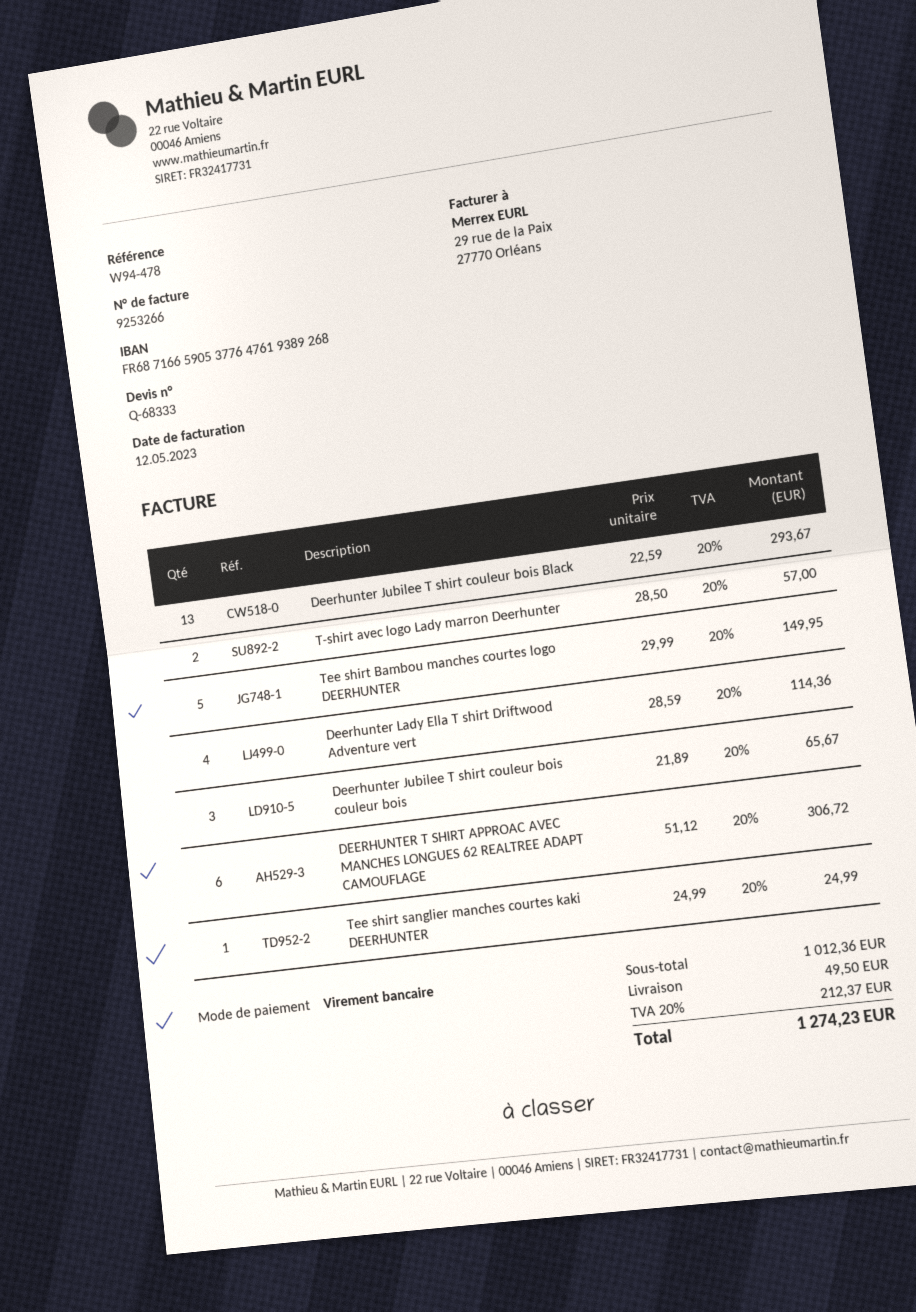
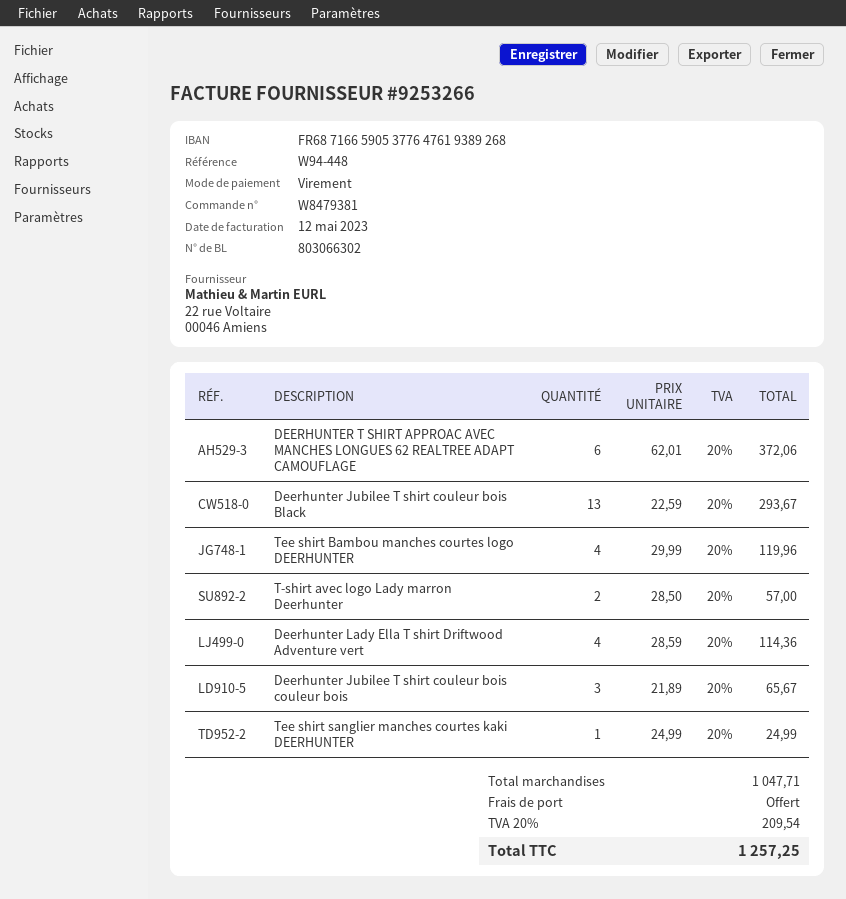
reference: W94-478 -> W94-448
Tee shirt Bambou manches courtes logo DEERHUNTER: 5 x 29.99 = 149.95 -> 4 x 29.99 = 119.96
DEERHUNTER T SHIRT APPROAC AVEC MANCHES LONGUES 62 REALTREE ADAPT CAMOUFLAGE: 6 x 51.12 = 306.72 -> 6 x 62.01 = 372.06
subtotal: 1012.36 -> 1047.71
shipping: 49.50 -> 0.00
tax: 20% = 212.37 -> 20% = 209.54
total: 1274.23 -> 1257.25

